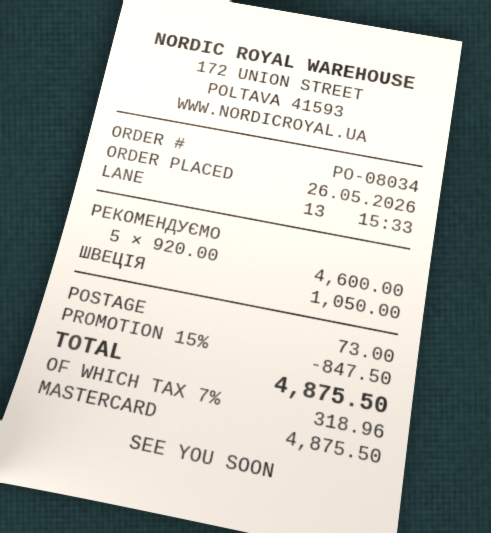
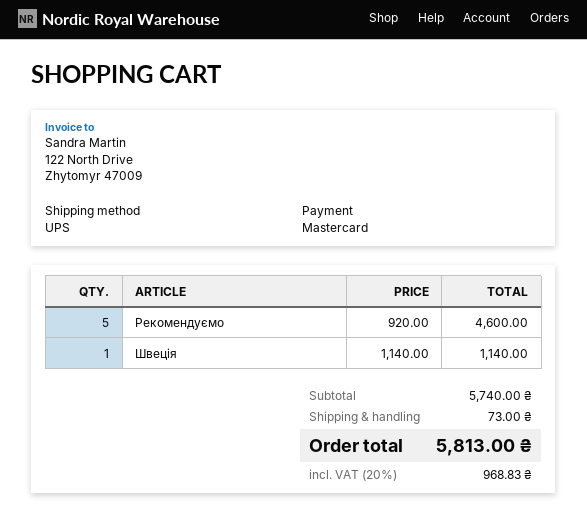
ШВЕЦІЯ: 1 x 1050.00 = 1050.00 -> 1 x 1140.00 = 1140.00
discount: 15% = 847.50 -> none
tax: 7% = 318.96 -> 20% = 968.83
total: 4875.50 -> 5813.00

